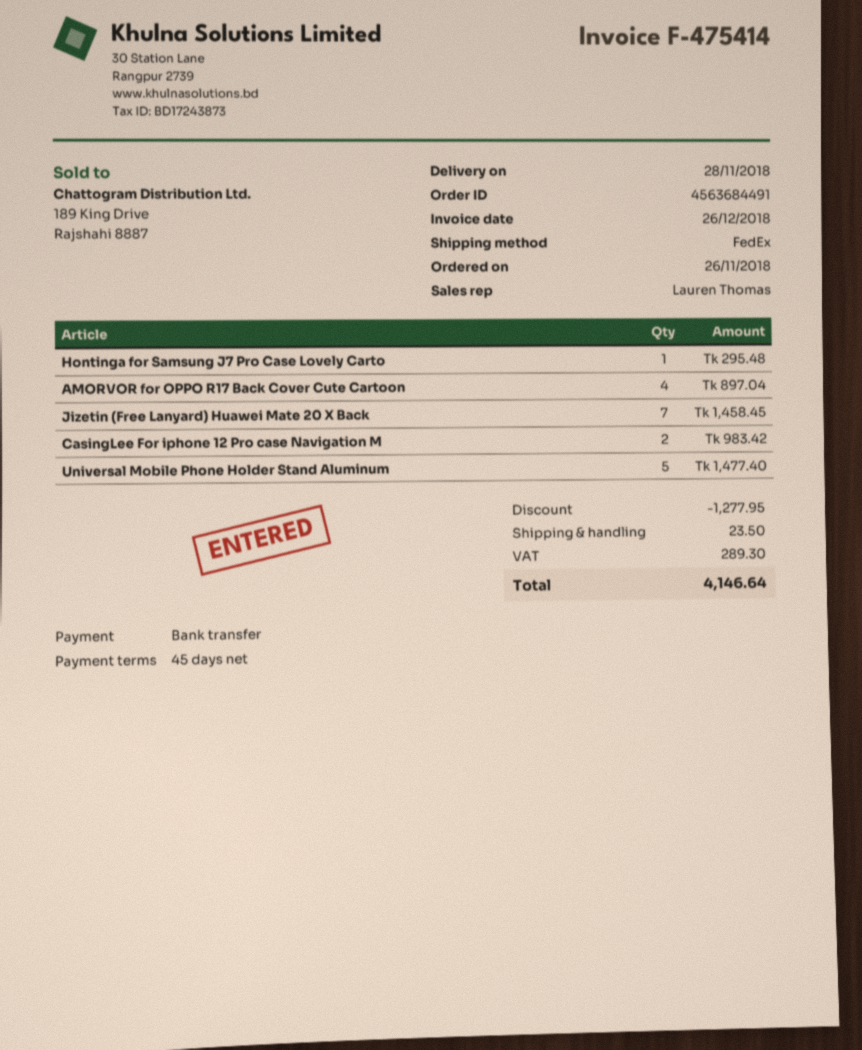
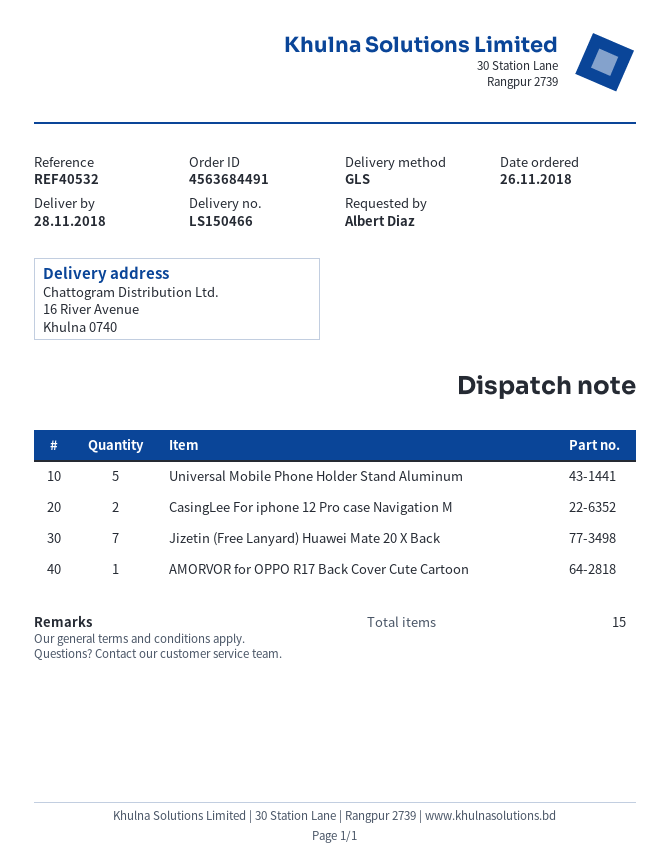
shipping method: FedEx -> GLS
Hontinga for Samsung J7 Pro Case Lovely Carto: 1 -> none
AMORVOR for OPPO R17 Back Cover Cute Cartoon: 4 -> 1

